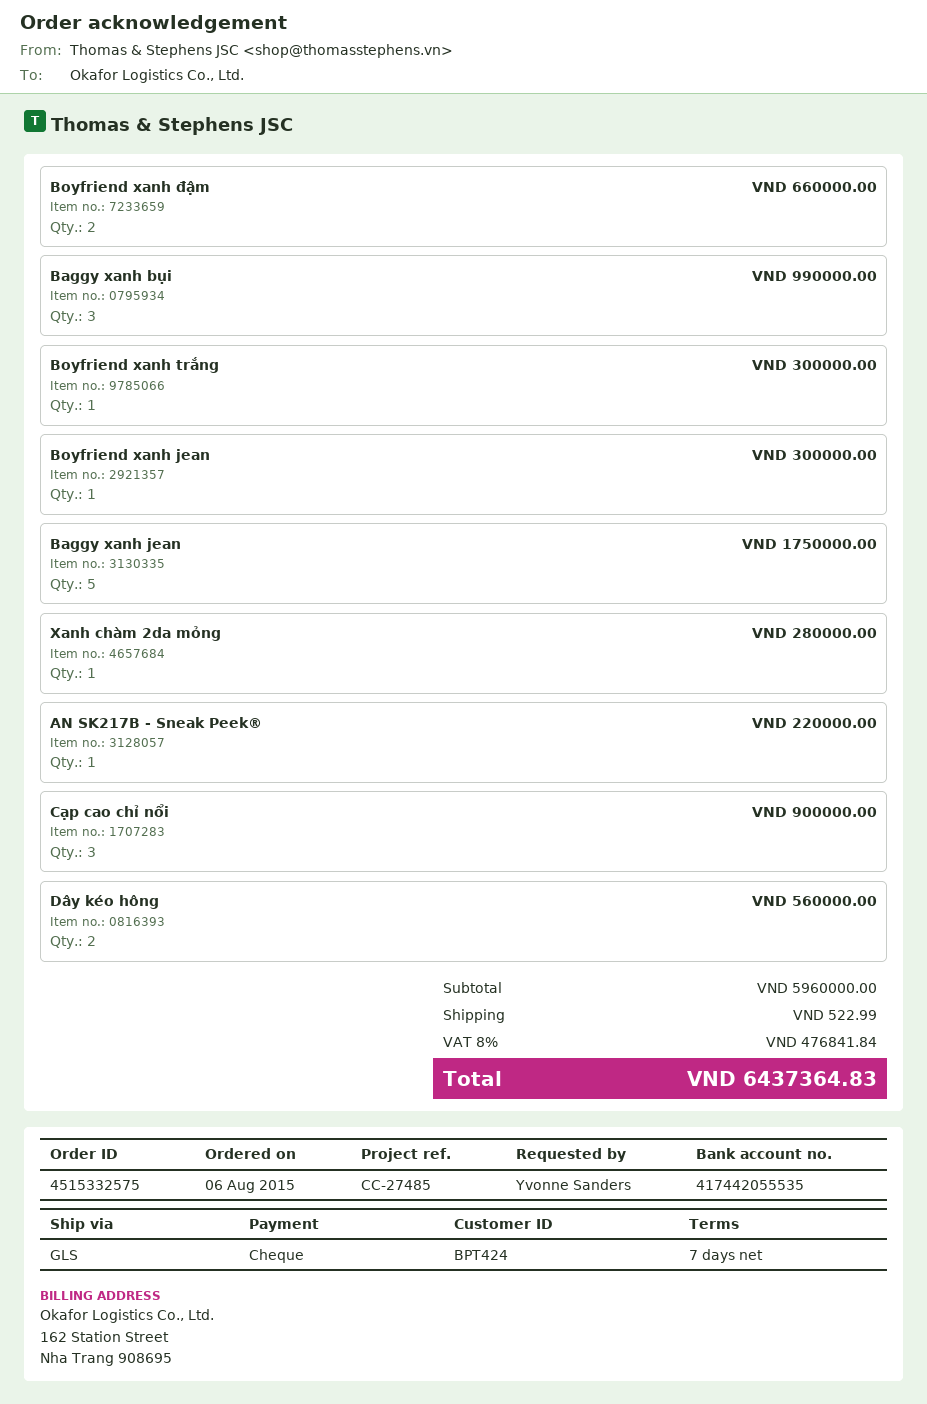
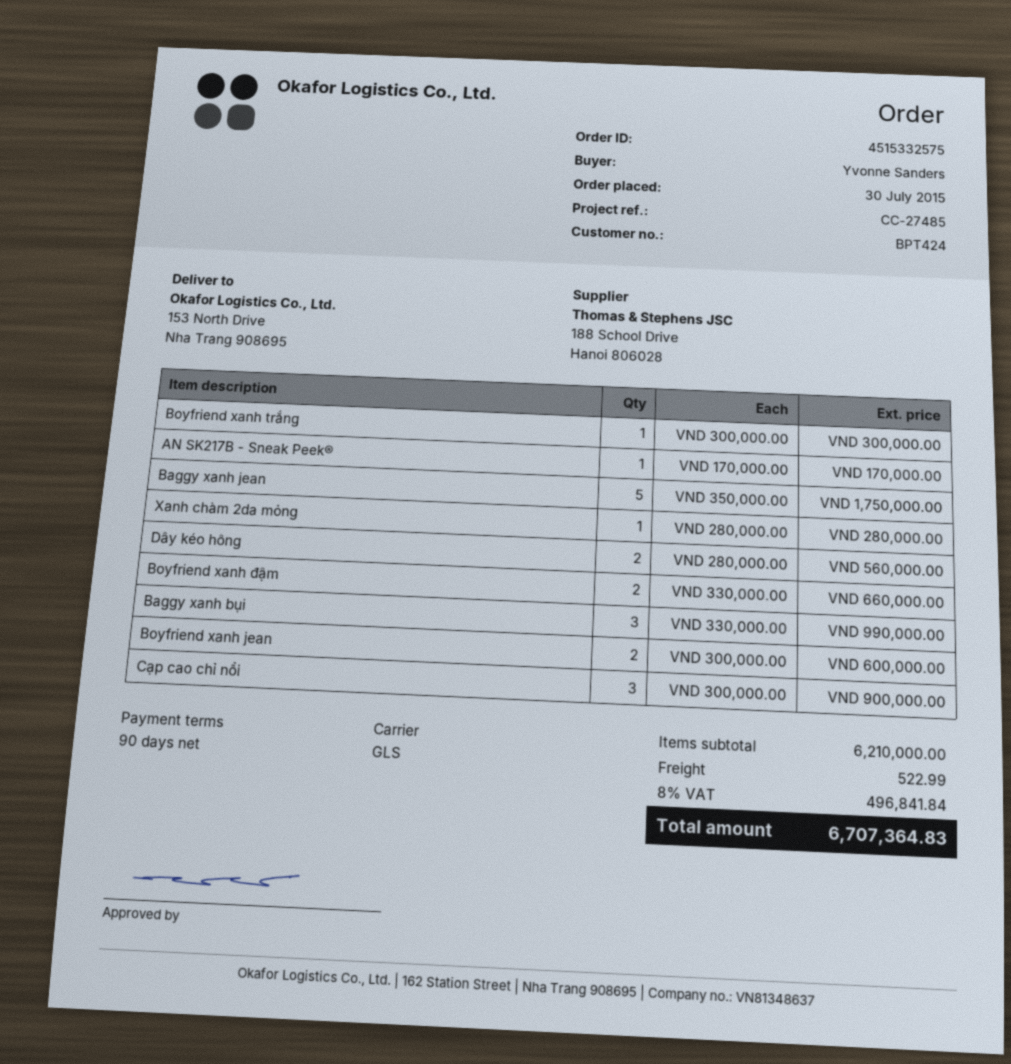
order date: 2015-08-06 -> 2015-07-30
payment terms: 7 days -> 90 days
Boyfriend xanh jean: 1 for 300000.00 -> 2 for 600000.00
AN SK217B - Sneak Peek®: 1 for 220000.00 -> 1 for 170000.00
subtotal: 5960000.00 -> 6210000.00
tax: 8% = 476841.84 -> 8% = 496841.84
total: 6437364.83 -> 6707364.83

